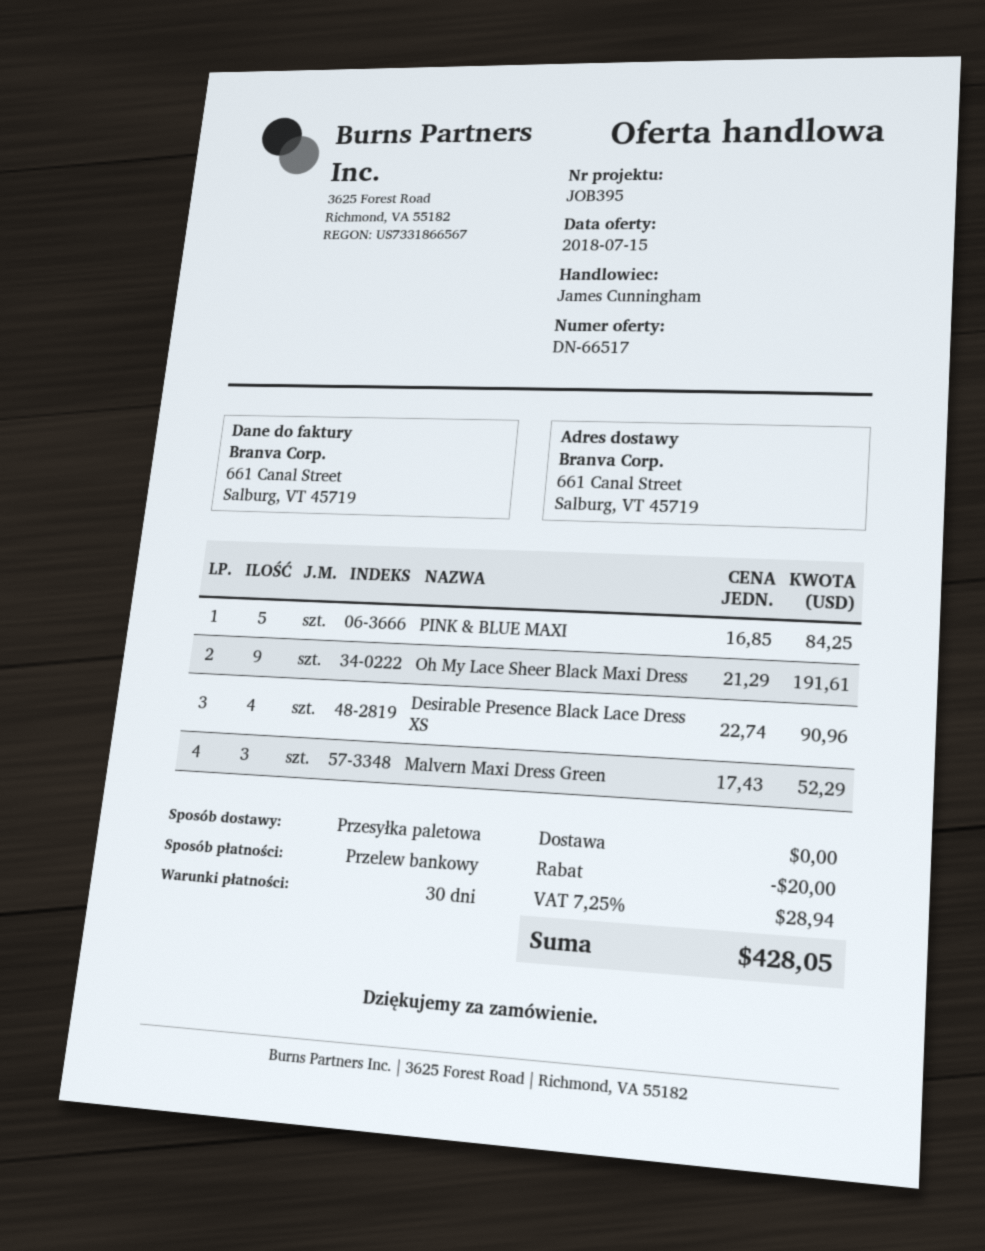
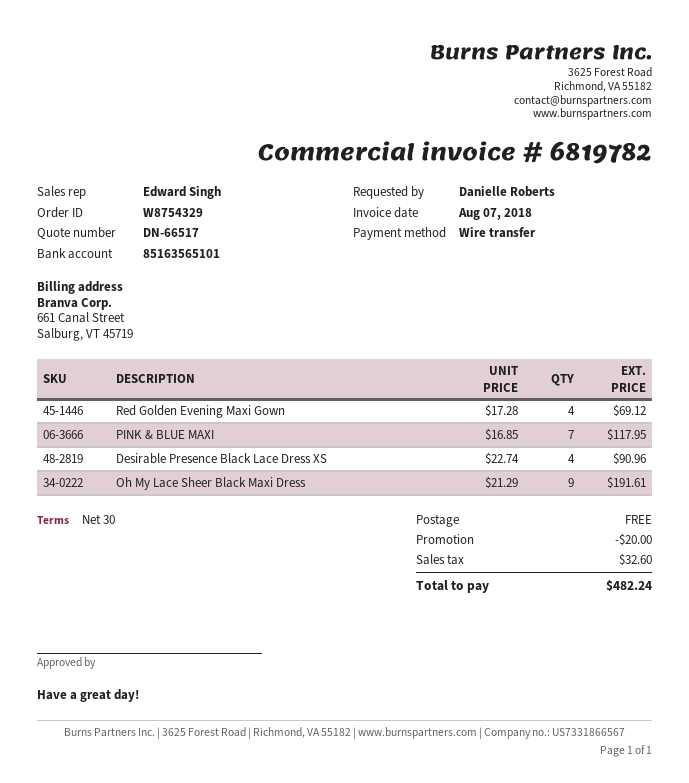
sales rep: James Cunningham -> Edward Singh
PINK & BLUE MAXI: 5 x 16.85 = 84.25 -> 7 x 16.85 = 117.95
Malvern Maxi Dress Green: 3 x 17.43 = 52.29 -> none
Red Golden Evening Maxi Gown: none -> 4 x 17.28 = 69.12
tax: 28.94 -> 32.60
total: 428.05 -> 482.24

